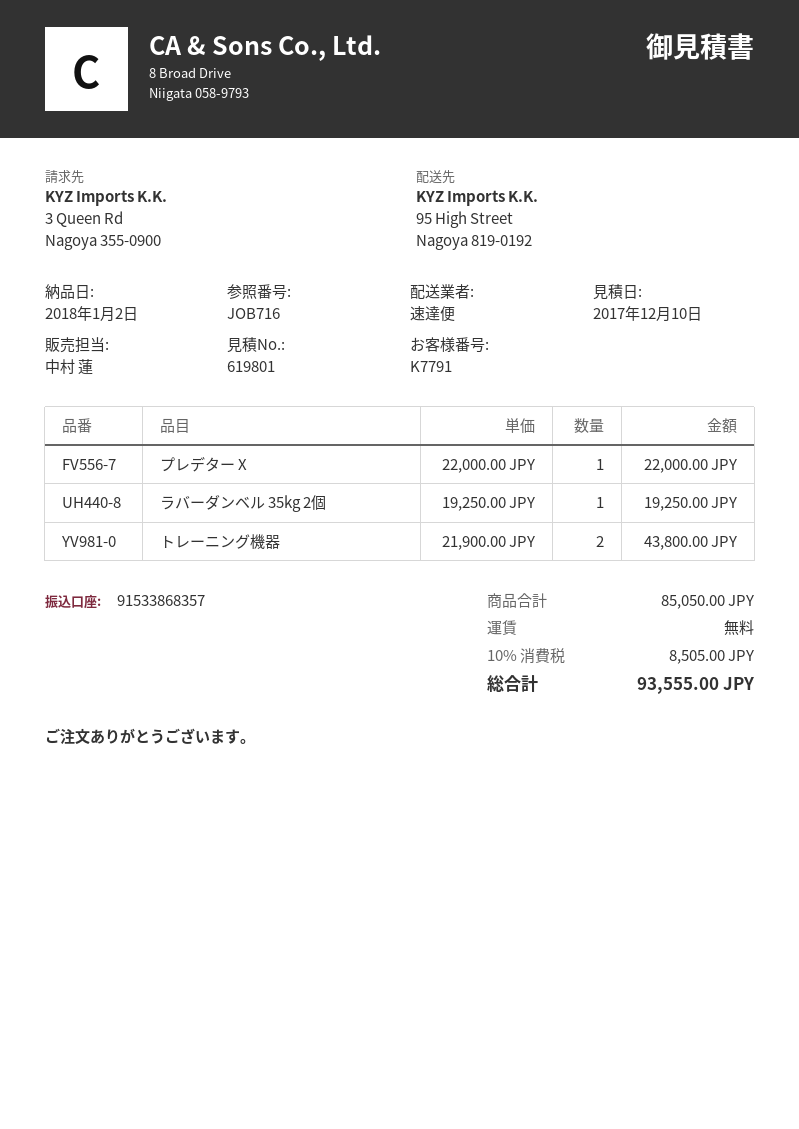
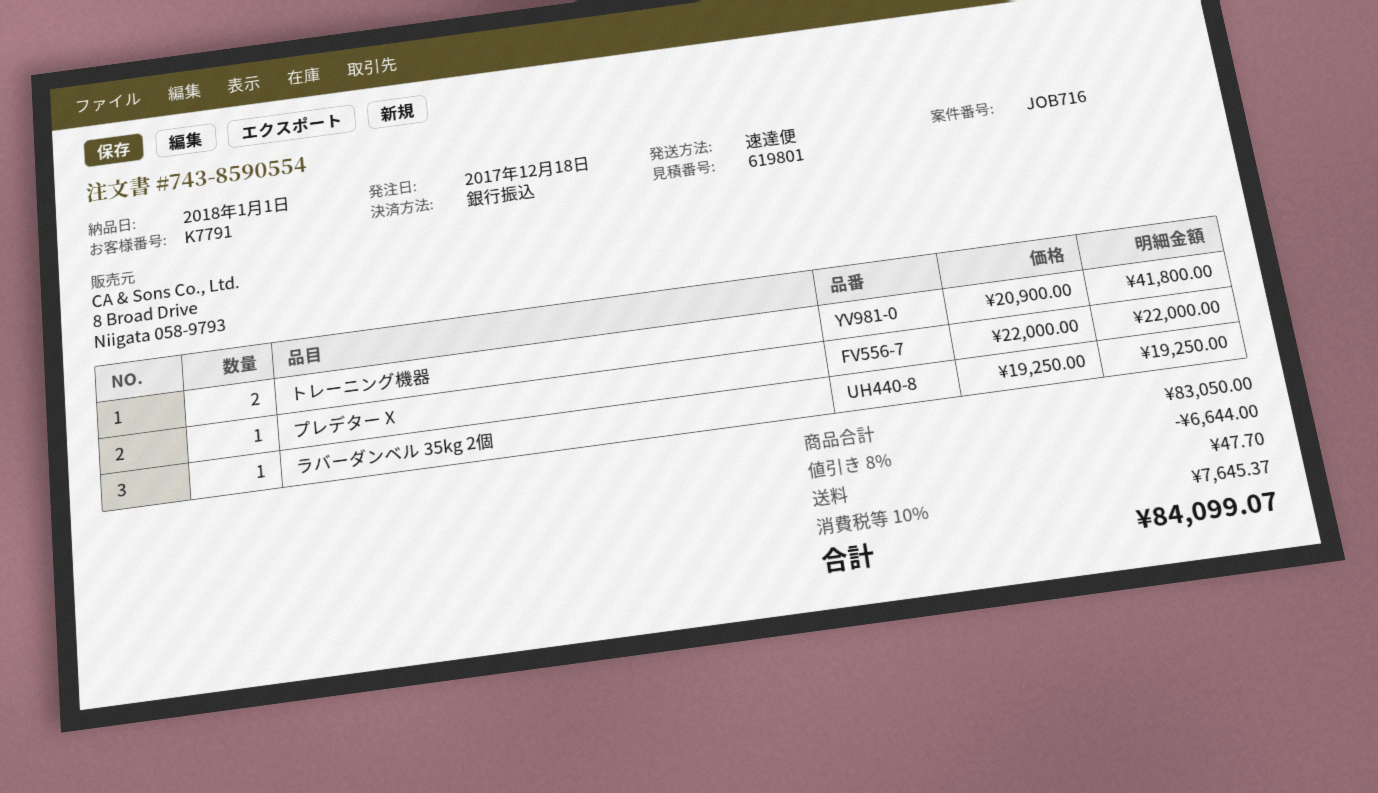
delivery date: 2018-01-02 -> 2018-01-01
トレーニング機器: 2 x 21900.00 = 43800.00 -> 2 x 20900.00 = 41800.00
subtotal: 85050.00 -> 83050.00
discount: none -> 8% = 6644.00
shipping: 0.00 -> 47.70
tax: 10% = 8505.00 -> 10% = 7645.37
total: 93555.00 -> 84099.07

